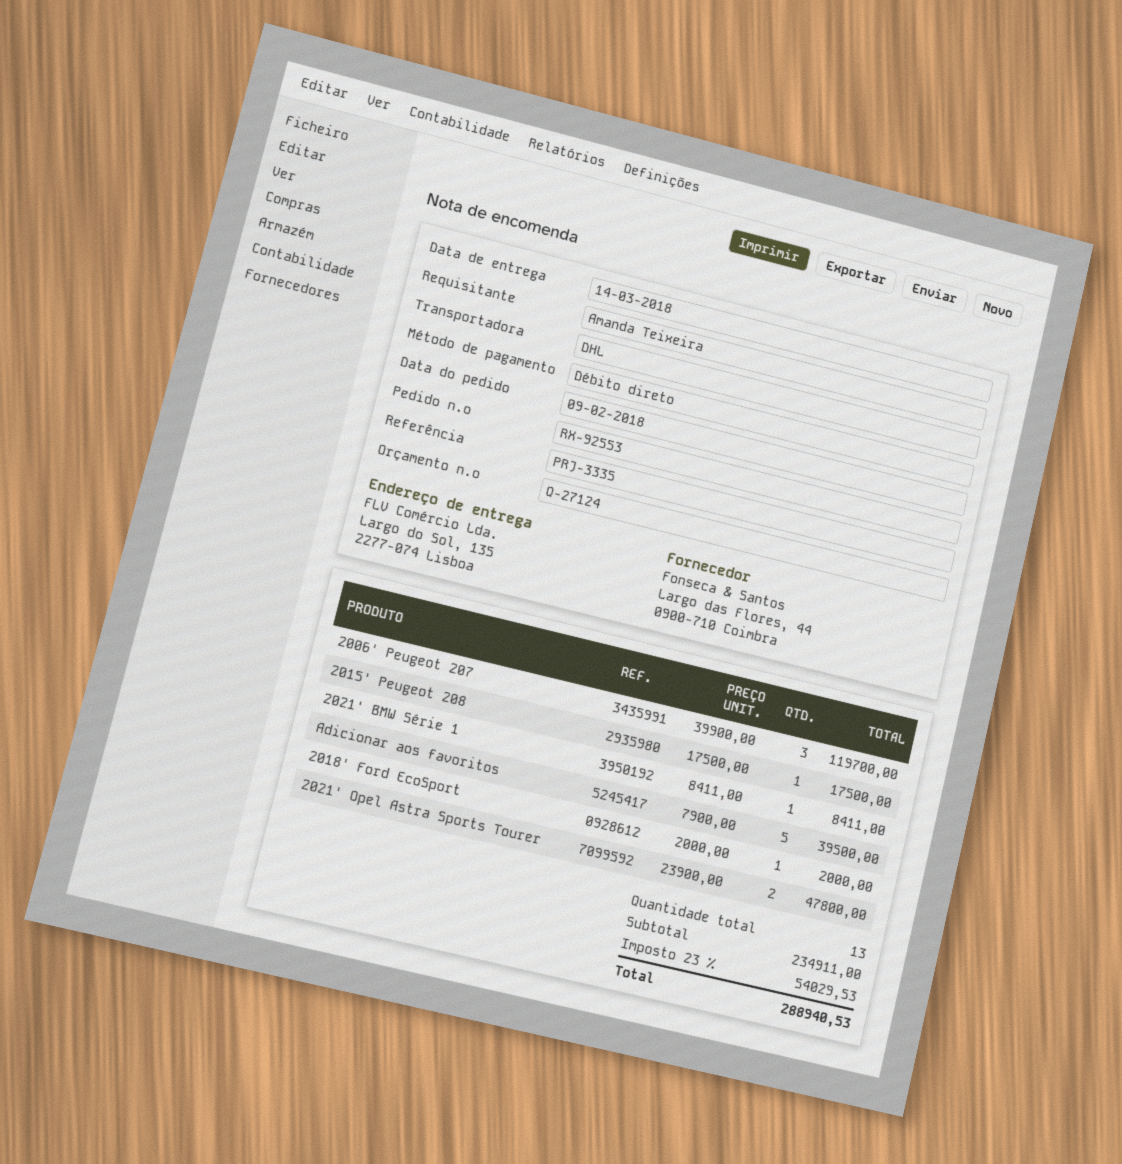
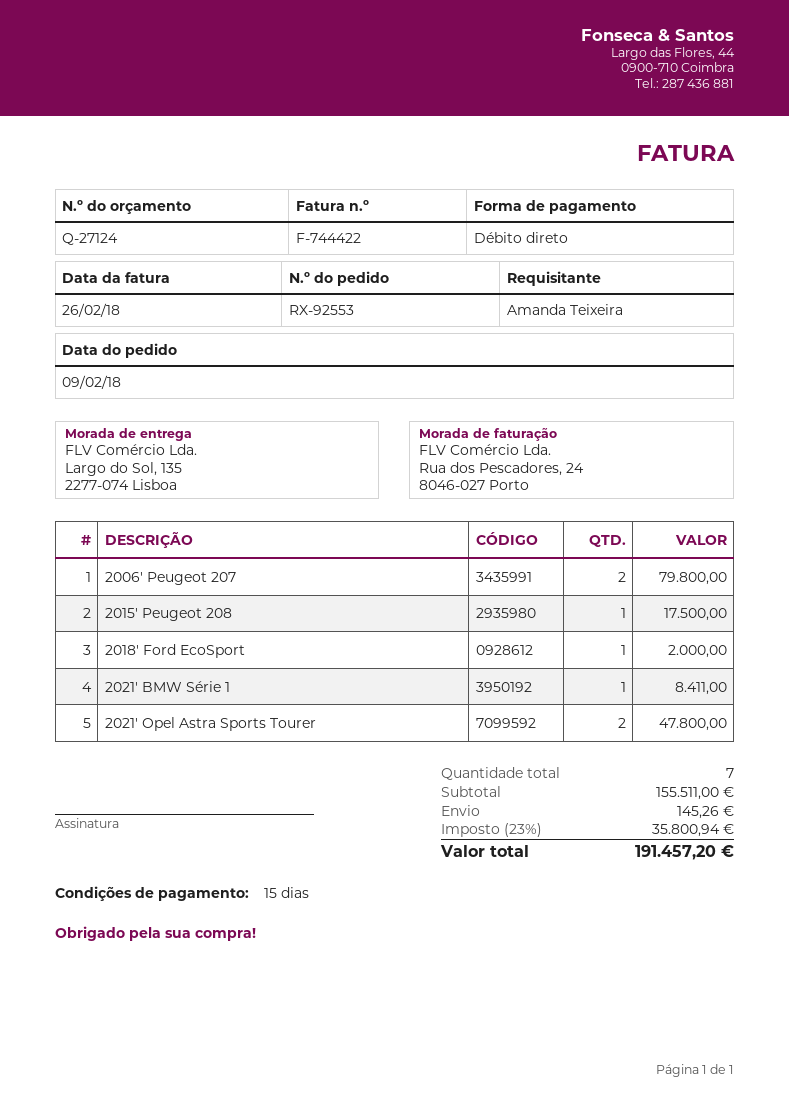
2006' Peugeot 207: 3 for 119700.00 -> 2 for 79800.00
Adicionar aos favoritos: 5 for 39500.00 -> none
total quantity: 13 -> 7
subtotal: 234911.00 -> 155511.00
shipping: none -> 145.26
tax: 23% = 54029.53 -> 23% = 35800.94
total: 288940.53 -> 191457.20

